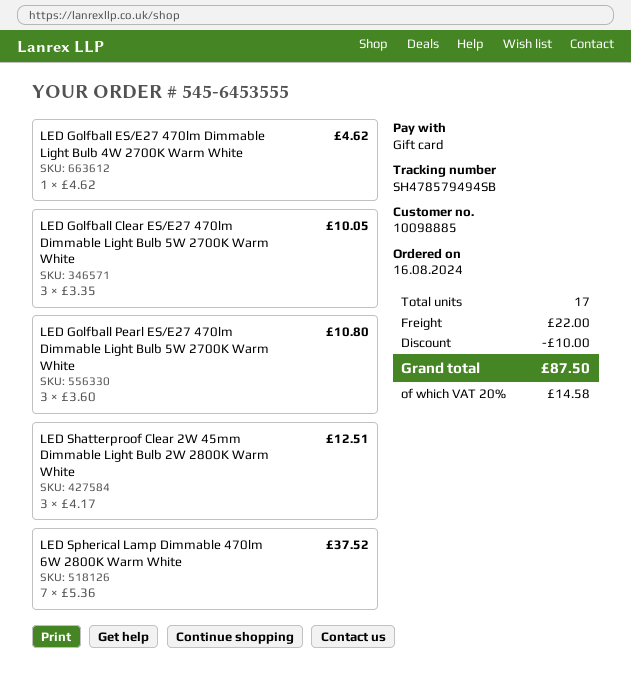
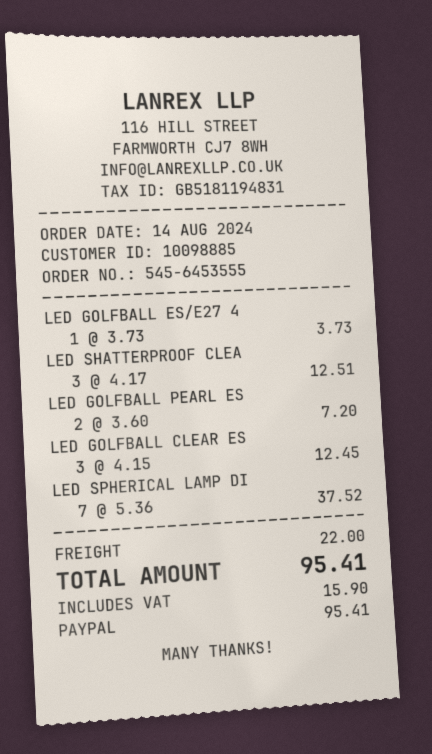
order date: 2024-08-16 -> 2024-08-14
payment method: gift card -> PayPal
LED Golfball ES/E27 470lm Dimmable Light Bulb 4W 2700K Warm White: 1 x 4.62 = 4.62 -> 1 x 3.73 = 3.73
LED Golfball Clear ES/E27 470lm Dimmable Light Bulb 5W 2700K Warm White: 3 x 3.35 = 10.05 -> 3 x 4.15 = 12.45
LED Golfball Pearl ES/E27 470lm Dimmable Light Bulb 5W 2700K Warm White: 3 x 3.60 = 10.80 -> 2 x 3.60 = 7.20
discount: 10.00 -> none
tax: 14.58 -> 15.90
total: 87.50 -> 95.41

